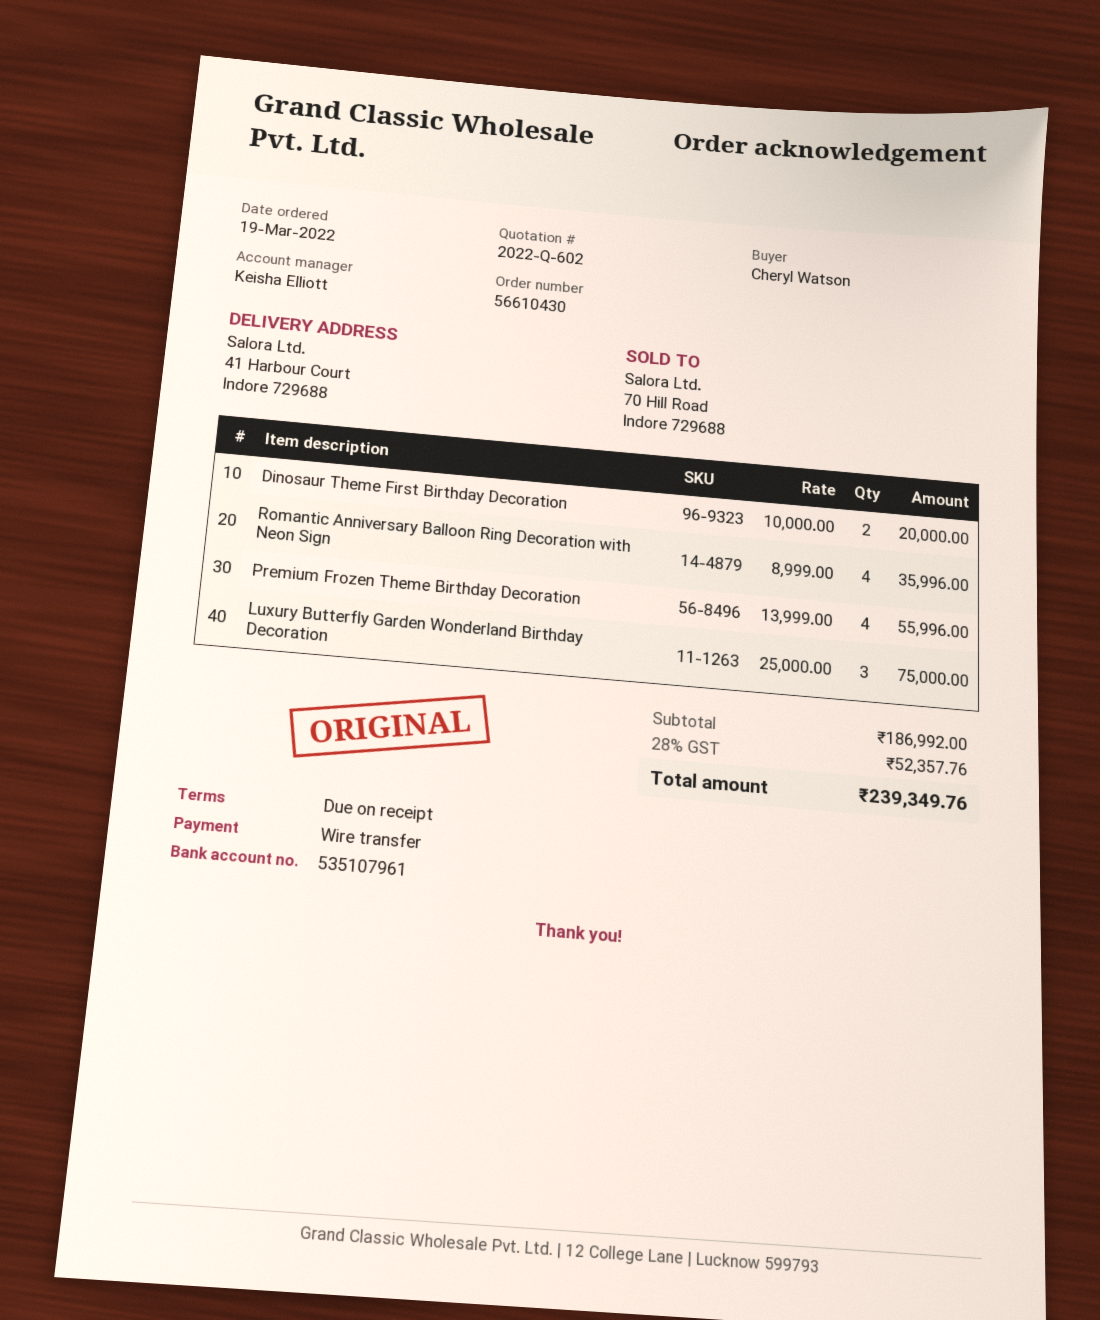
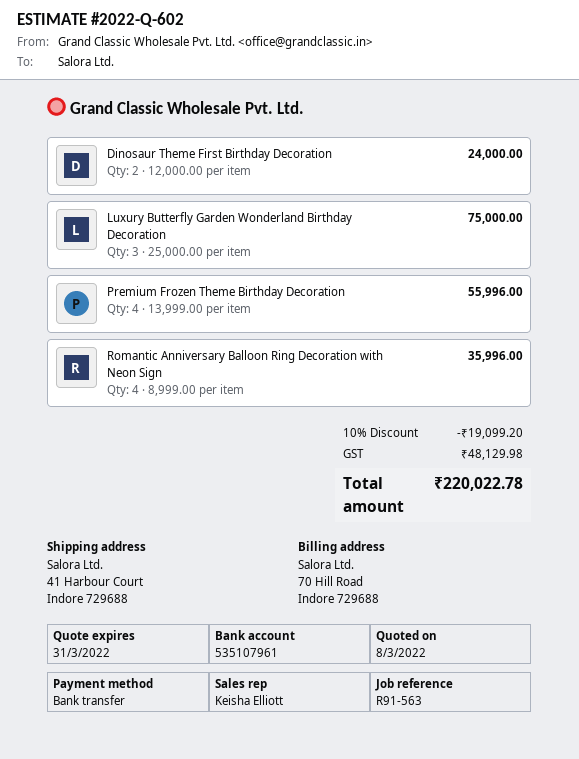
Dinosaur Theme First Birthday Decoration: 2 x 10000.00 = 20000.00 -> 2 x 12000.00 = 24000.00
discount: none -> 10% = 19099.20
tax: 52357.76 -> 48129.98
total: 239349.76 -> 220022.78

